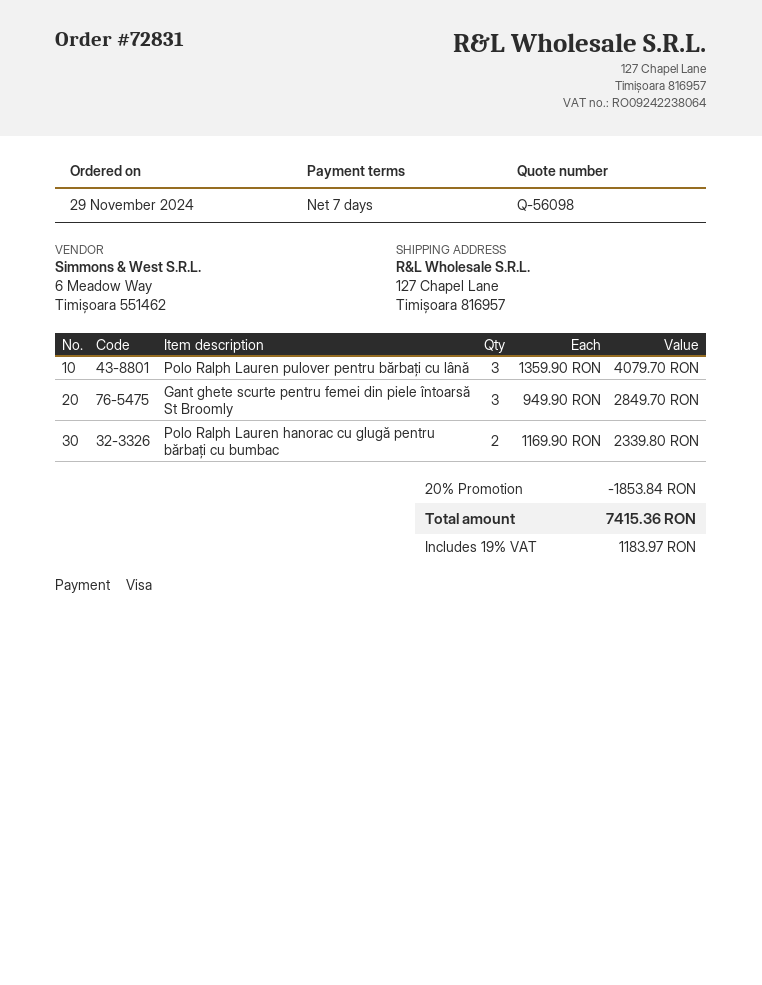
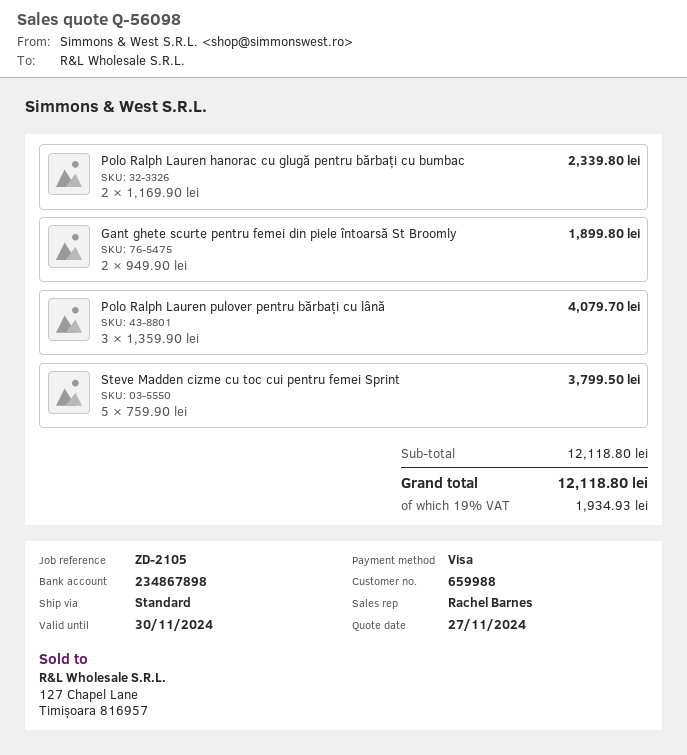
Gant ghete scurte pentru femei din piele întoarsă St Broomly: 3 x 949.90 = 2849.70 -> 2 x 949.90 = 1899.80
Steve Madden cizme cu toc cui pentru femei Sprint: none -> 5 x 759.90 = 3799.50
discount: 20% = 1853.84 -> none
tax: 19% = 1183.97 -> 19% = 1934.93
total: 7415.36 -> 12118.80

